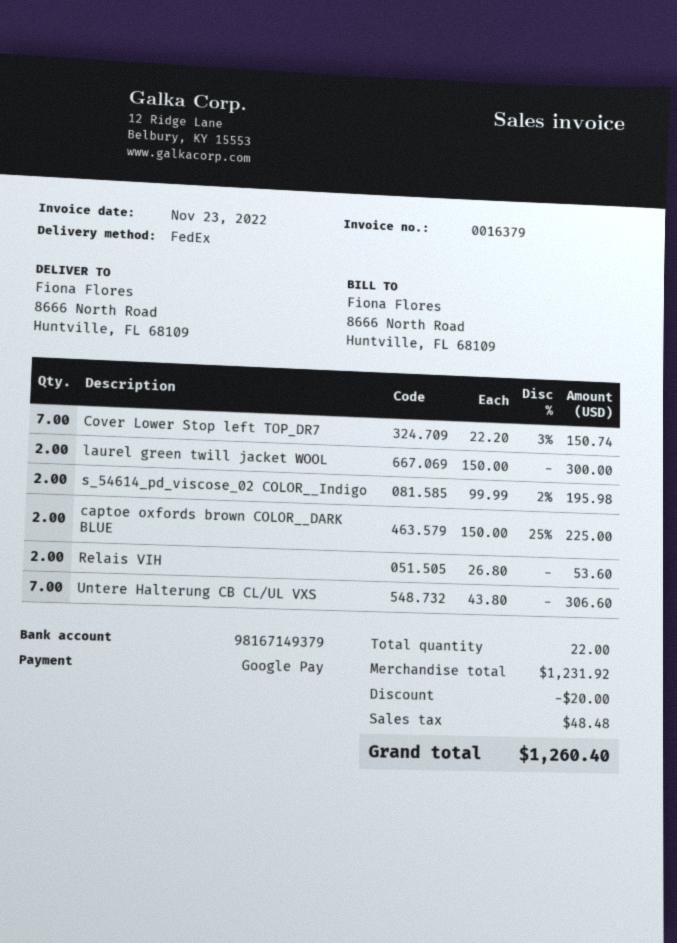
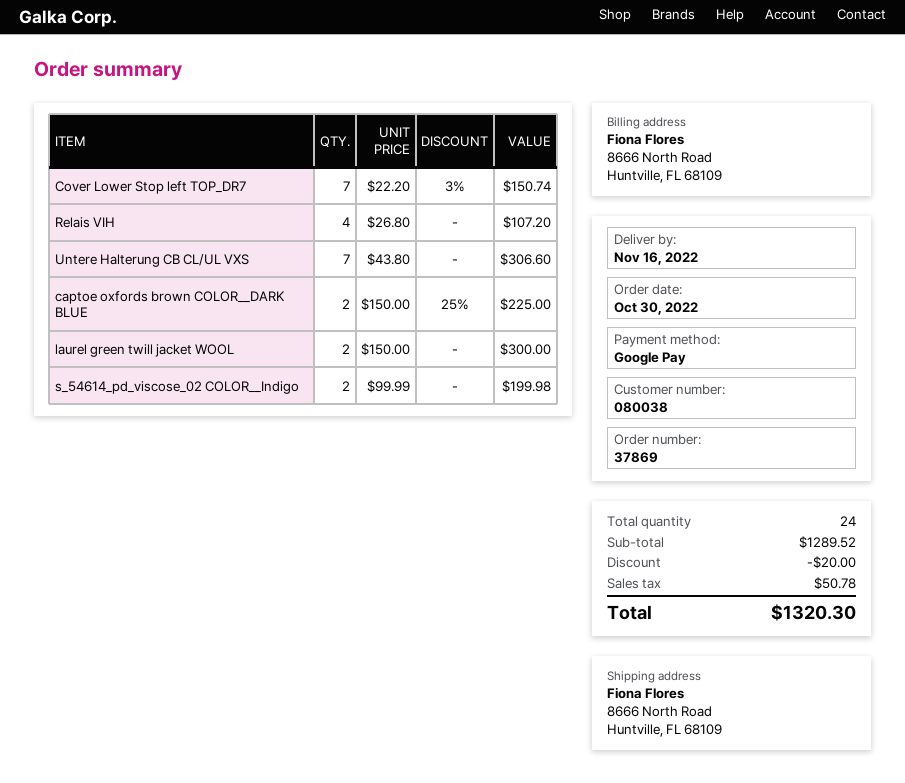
s_54614_pd_viscose_02 COLOR__Indigo: 2 x 99.99 - 2% = 195.98 -> 2 x 99.99 = 199.98
Relais VIH: 2 x 26.80 = 53.60 -> 4 x 26.80 = 107.20
total quantity: 22 -> 24
subtotal: 1231.92 -> 1289.52
tax: 48.48 -> 50.78
total: 1260.40 -> 1320.30

